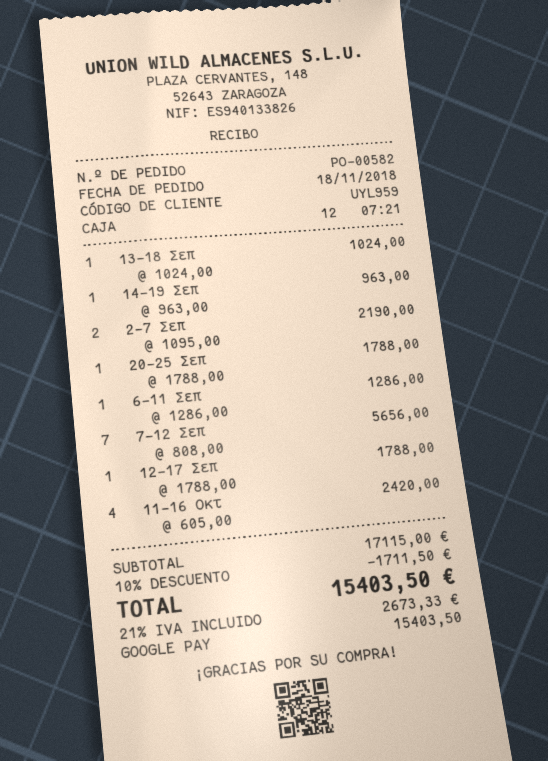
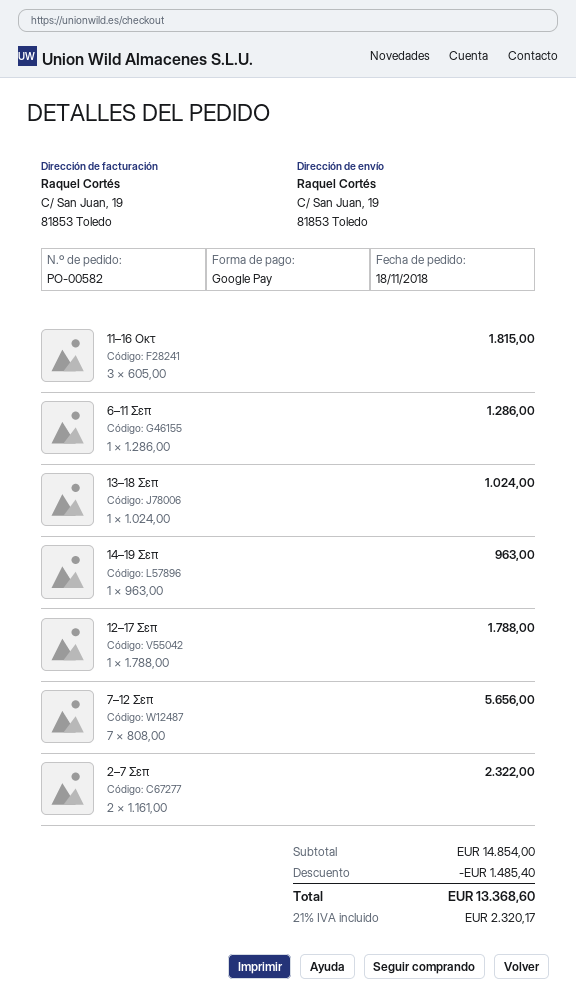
2–7 Σεπ: 2 x 1095.00 = 2190.00 -> 2 x 1161.00 = 2322.00
20–25 Σεπ: 1 x 1788.00 = 1788.00 -> none
11–16 Οκτ: 4 x 605.00 = 2420.00 -> 3 x 605.00 = 1815.00
subtotal: 17115.00 -> 14854.00
discount: 1711.50 -> 1485.40
tax: 21% = 2673.33 -> 21% = 2320.17
total: 15403.50 -> 13368.60

